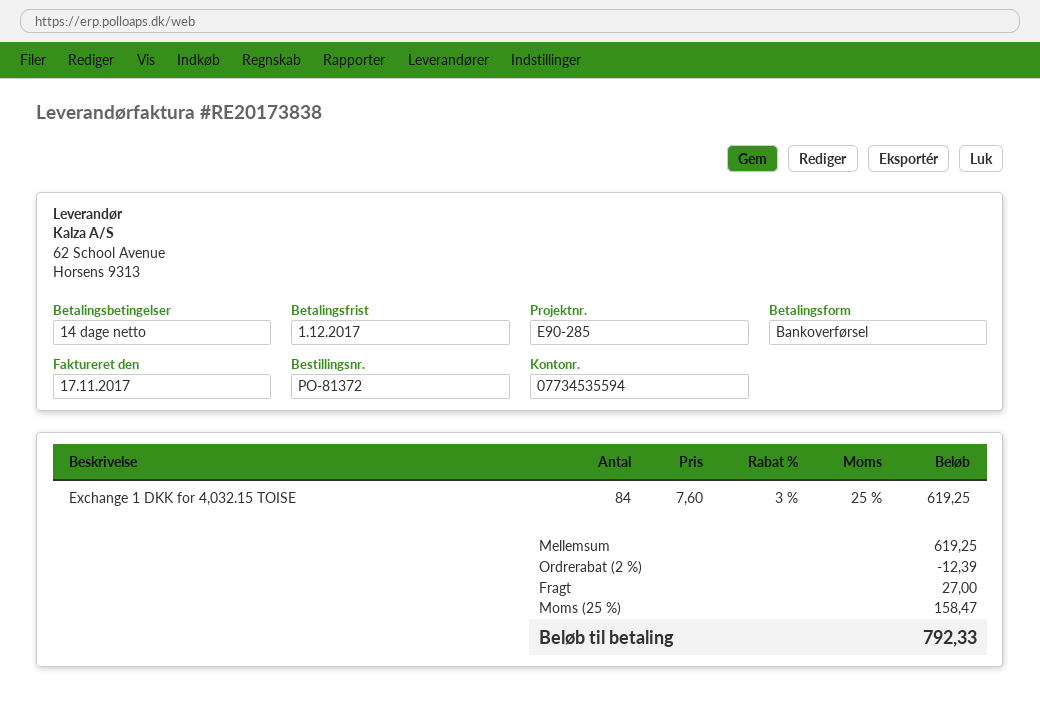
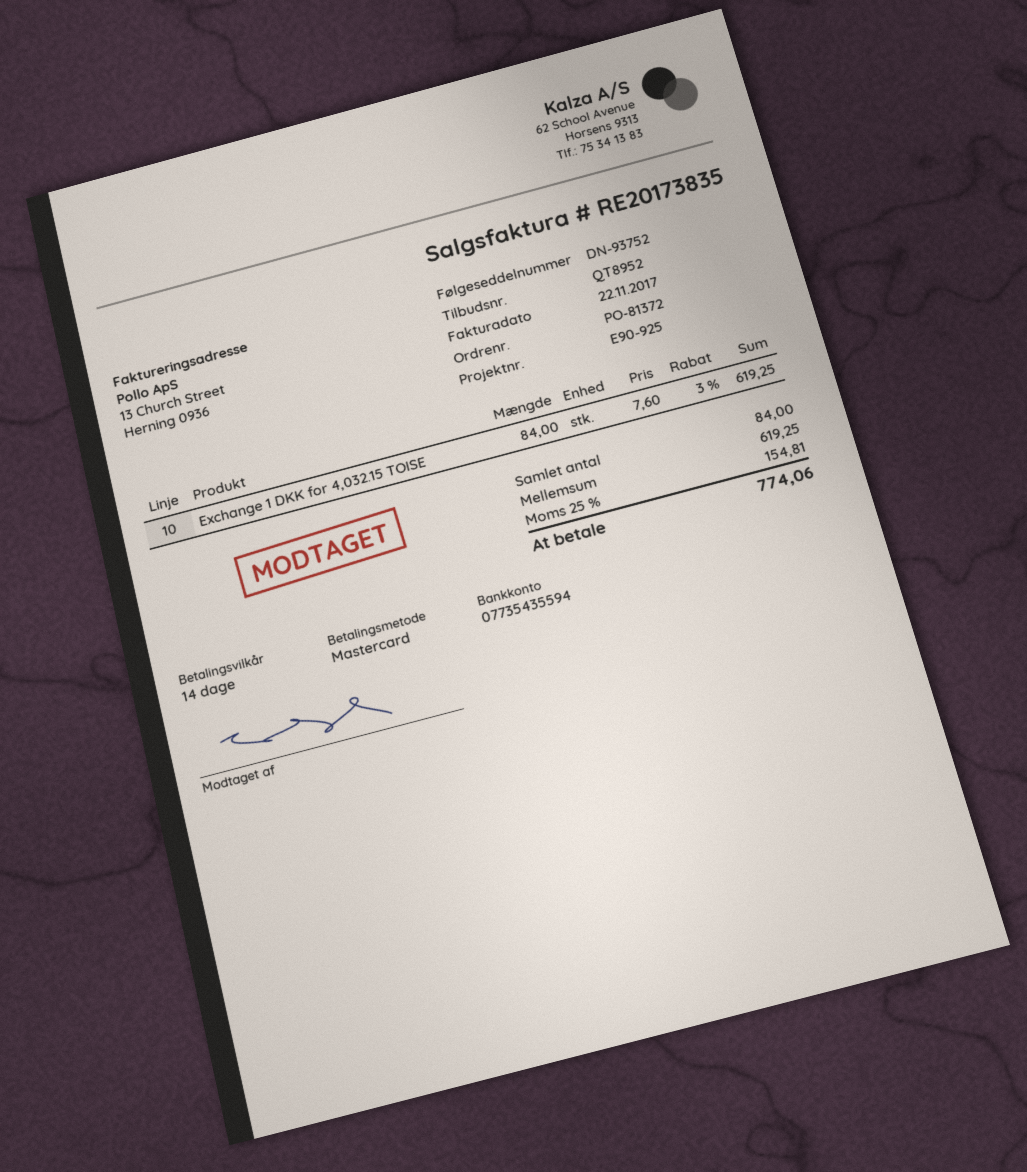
invoice number: RE20173838 -> RE20173835
invoice date: 2017-11-17 -> 2017-11-22
reference: E90-285 -> E90-925
payment method: bank transfer -> Mastercard
bank account: 07734535594 -> 07735435594
discount: 2% = 12.39 -> none
shipping: 27.00 -> none
tax: 25% = 158.47 -> 25% = 154.81
total: 792.33 -> 774.06

